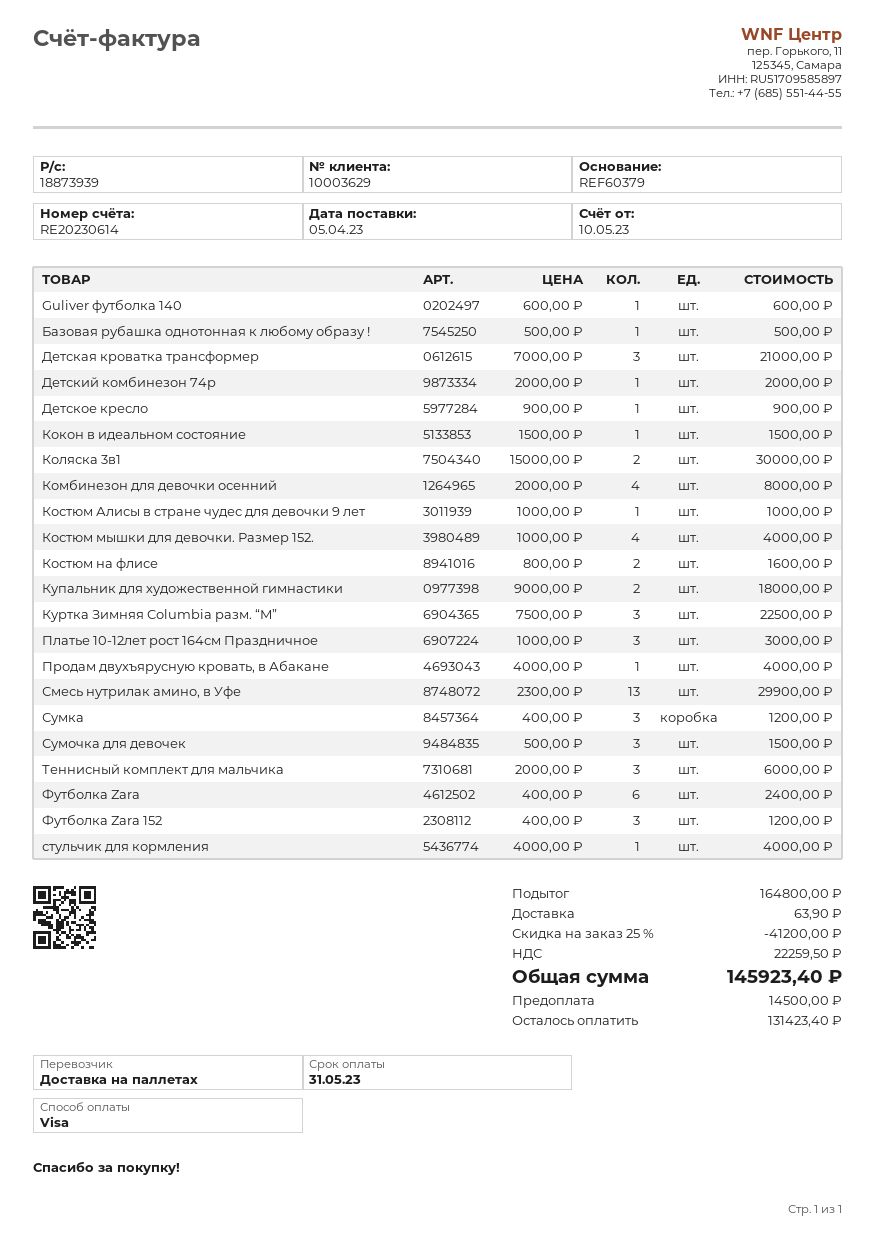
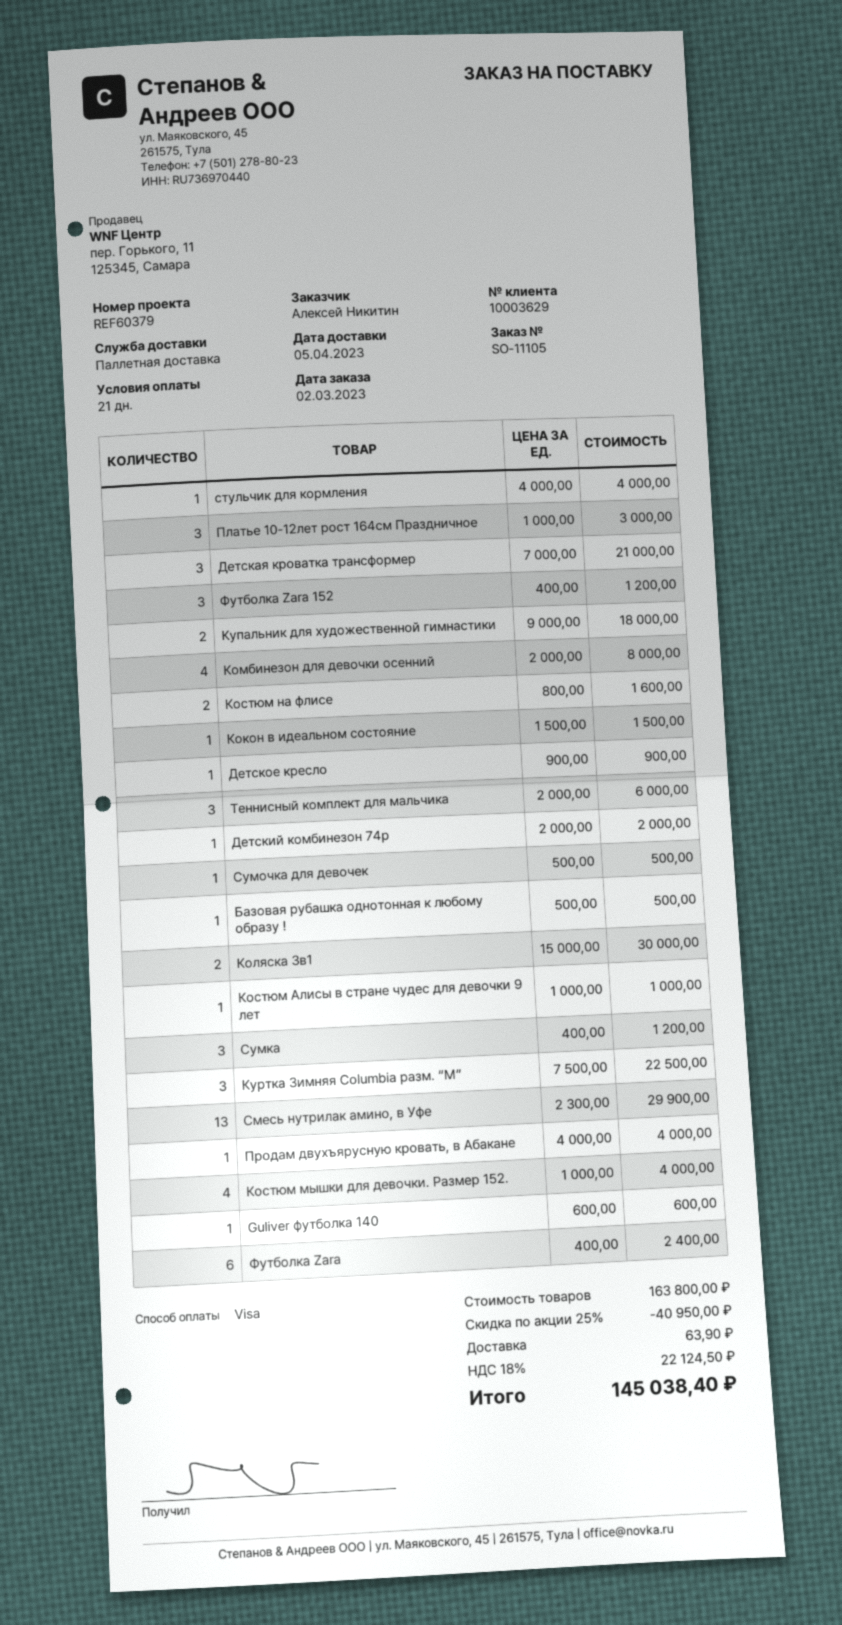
Сумочка для девочек: 3 x 500.00 = 1500.00 -> 1 x 500.00 = 500.00
subtotal: 164800.00 -> 163800.00
discount: 25% = 41200.00 -> 25% = 40950.00
tax: 22259.50 -> 22124.50
total: 145923.40 -> 145038.40

